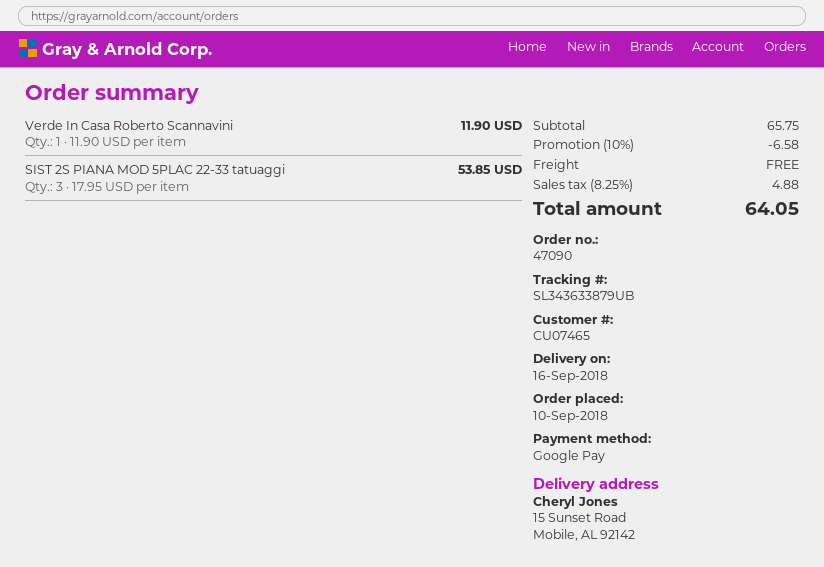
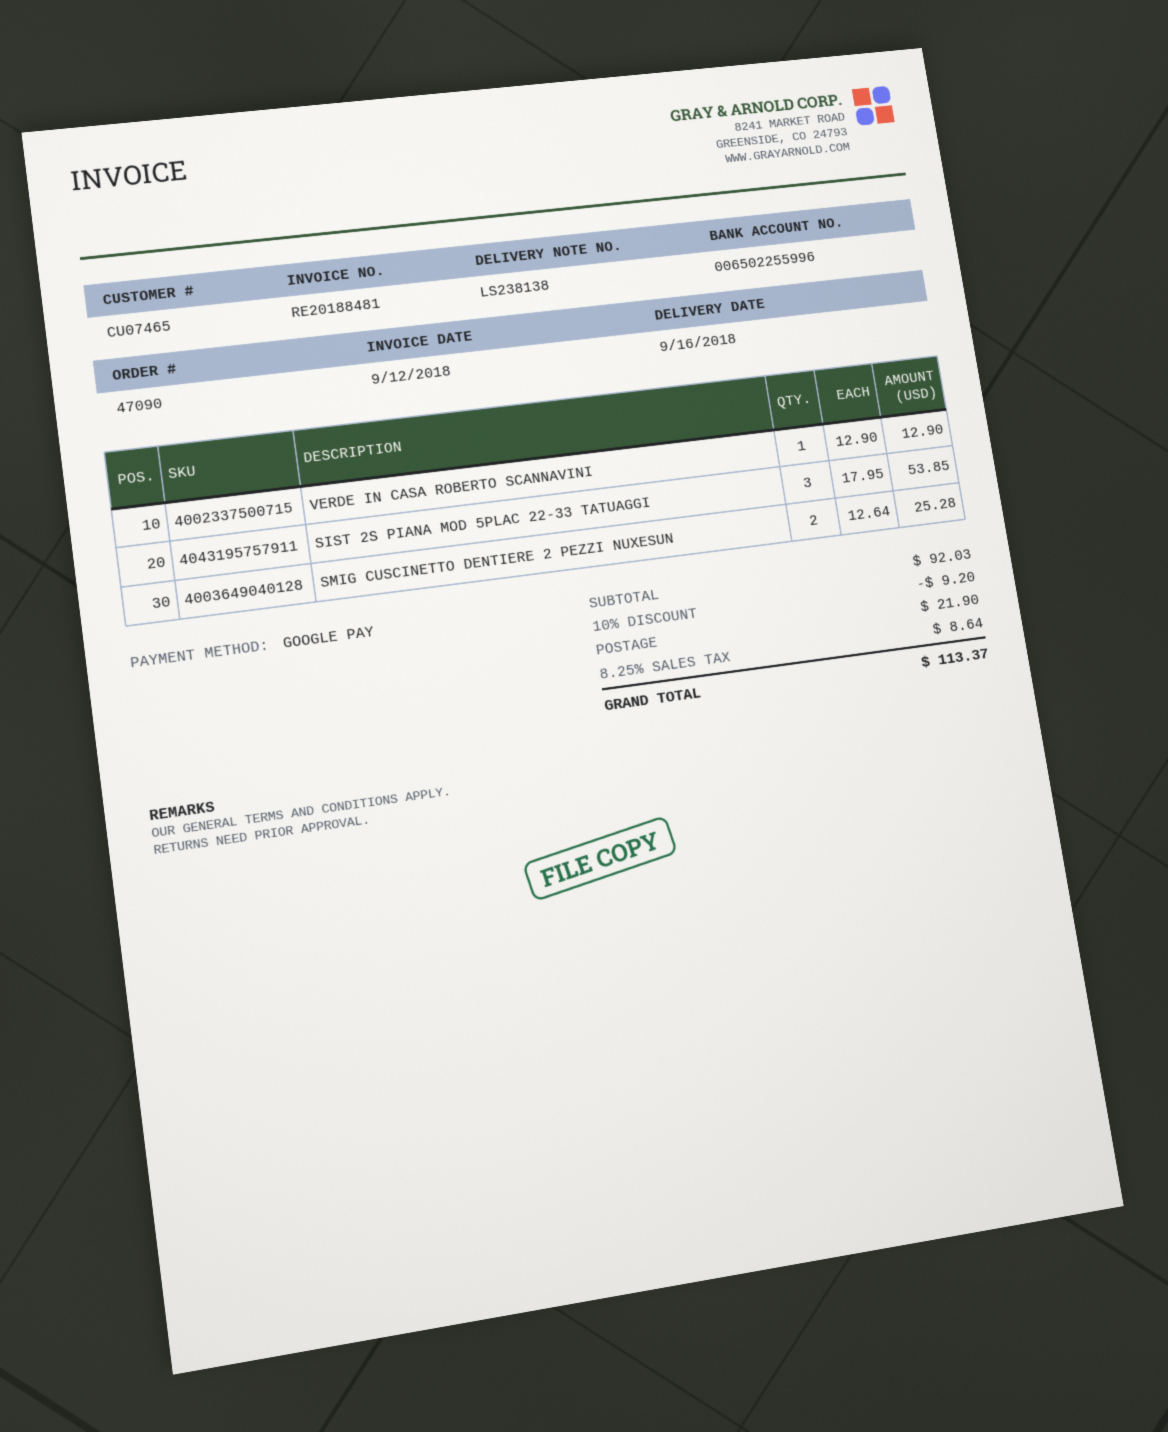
Verde In Casa Roberto Scannavini: 1 x 11.90 = 11.90 -> 1 x 12.90 = 12.90
SMIG CUSCINETTO DENTIERE 2 PEZZI NUXESUN: none -> 2 x 12.64 = 25.28
subtotal: 65.75 -> 92.03
discount: 10% = 6.58 -> 10% = 9.20
shipping: 0.00 -> 21.90
tax: 8.25% = 4.88 -> 8.25% = 8.64
total: 64.05 -> 113.37

